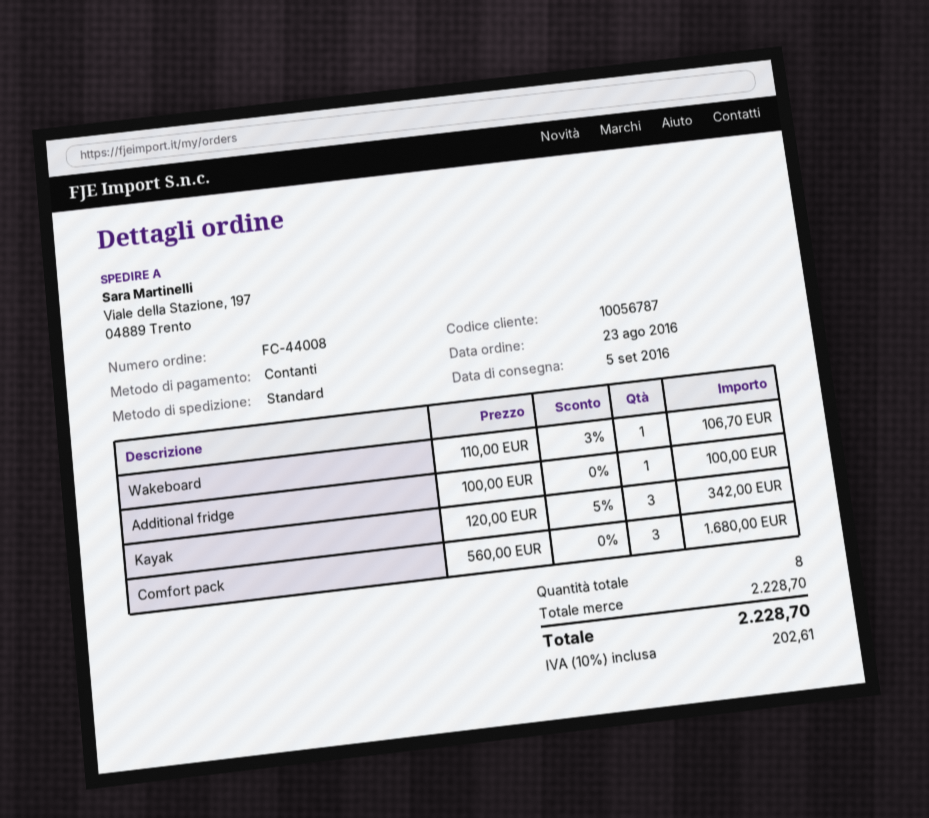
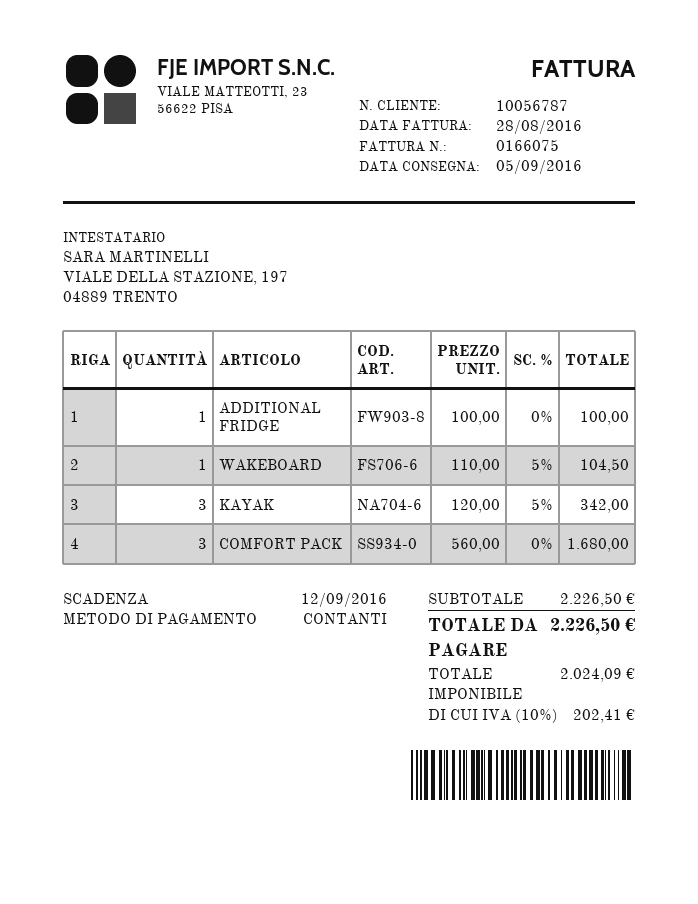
Wakeboard: 1 x 110.00 - 3% = 106.70 -> 1 x 110.00 - 5% = 104.50
subtotal: 2228.70 -> 2226.50
tax: 10% = 202.61 -> 10% = 202.41
total: 2228.70 -> 2226.50

